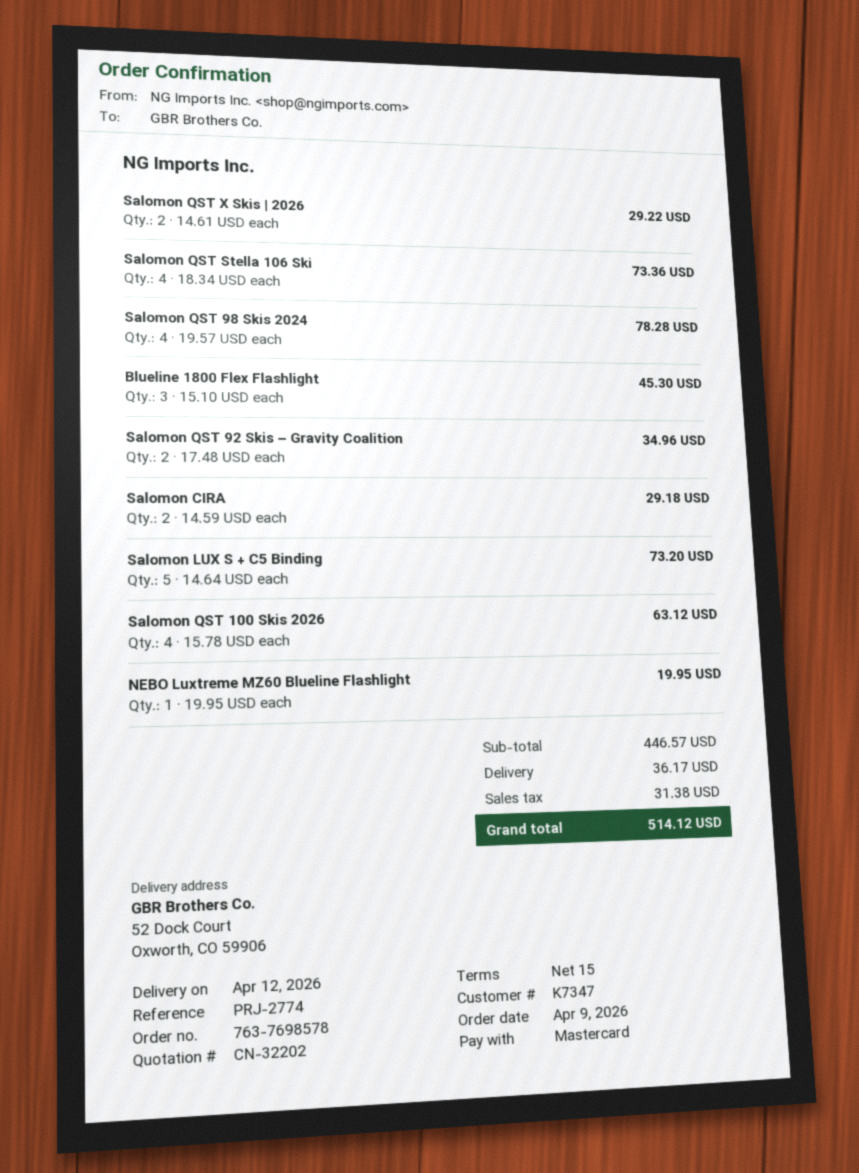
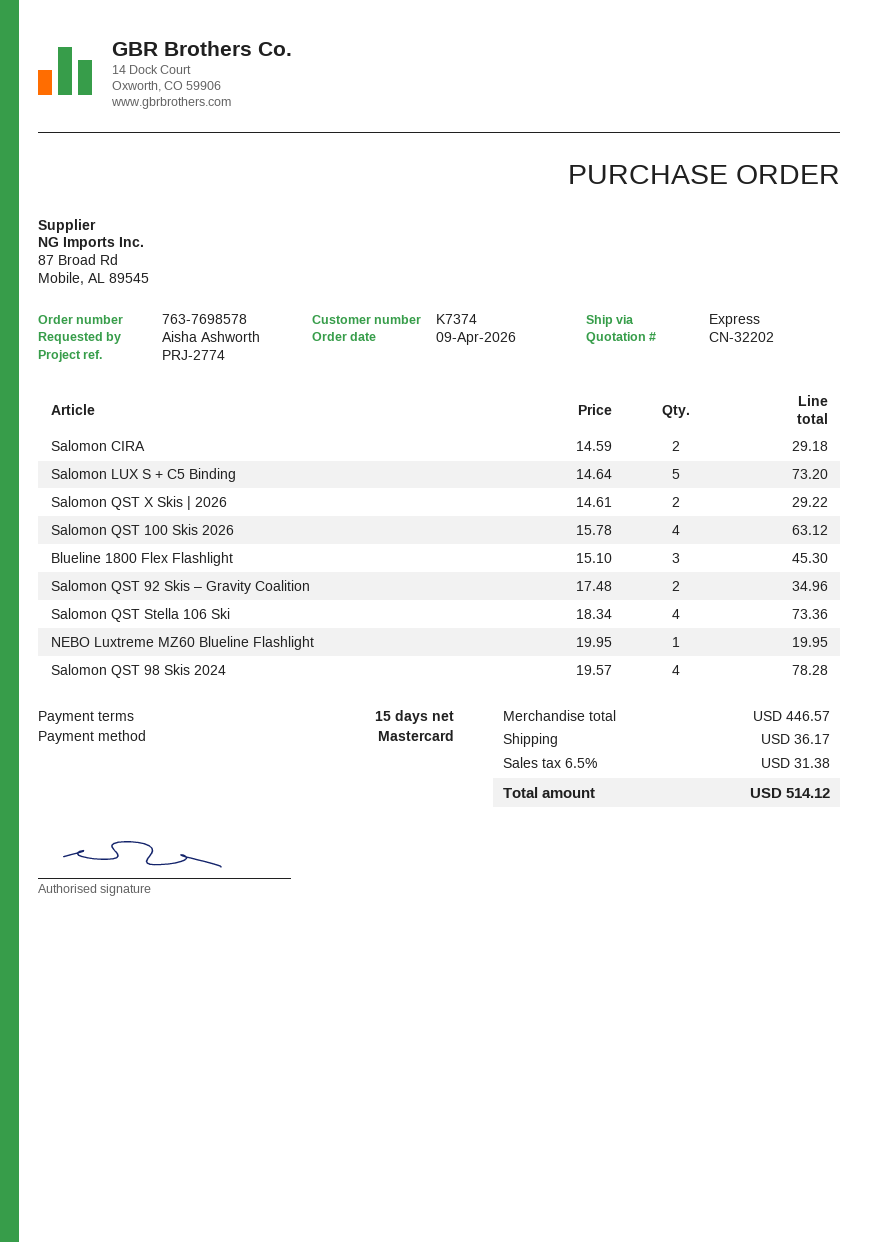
customer number: K7347 -> K7374

